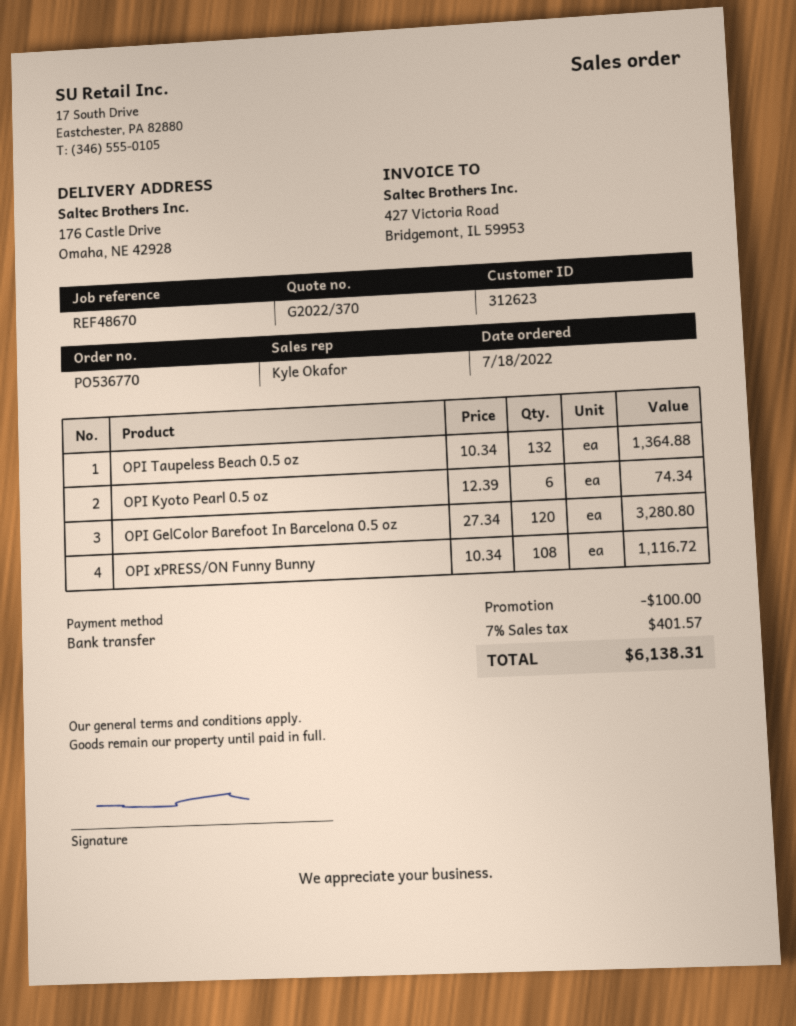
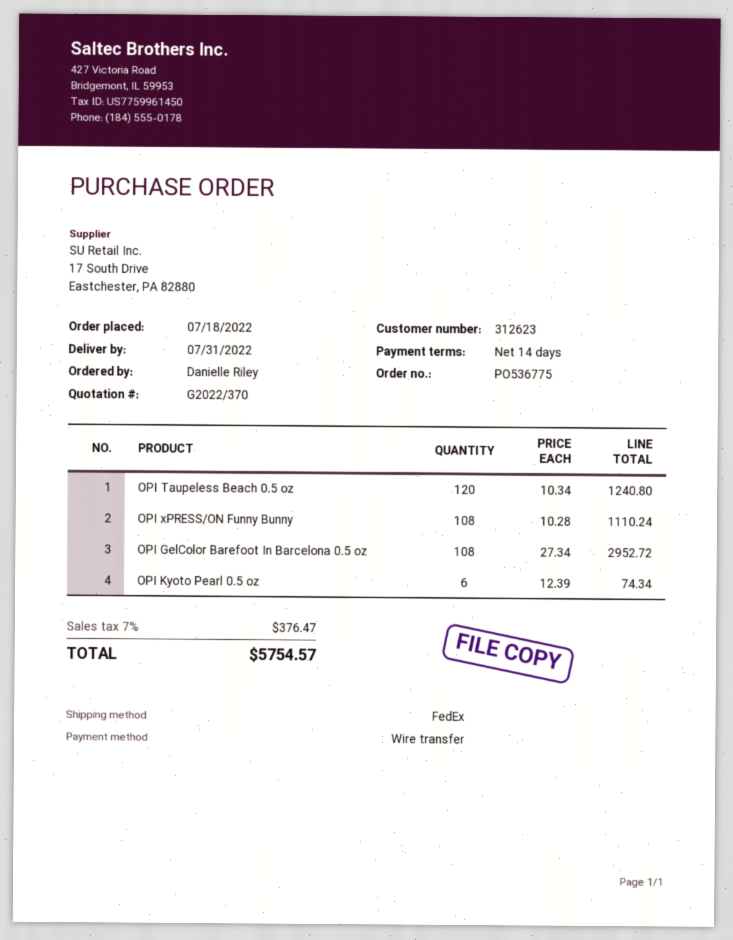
order number: PO536770 -> PO536775
OPI Taupeless Beach 0.5 oz: 132 x 10.34 = 1364.88 -> 120 x 10.34 = 1240.80
OPI GelColor Barefoot In Barcelona 0.5 oz: 120 x 27.34 = 3280.80 -> 108 x 27.34 = 2952.72
OPI xPRESS/ON Funny Bunny: 108 x 10.34 = 1116.72 -> 108 x 10.28 = 1110.24
discount: 100.00 -> none
tax: 7% = 401.57 -> 7% = 376.47
total: 6138.31 -> 5754.57

